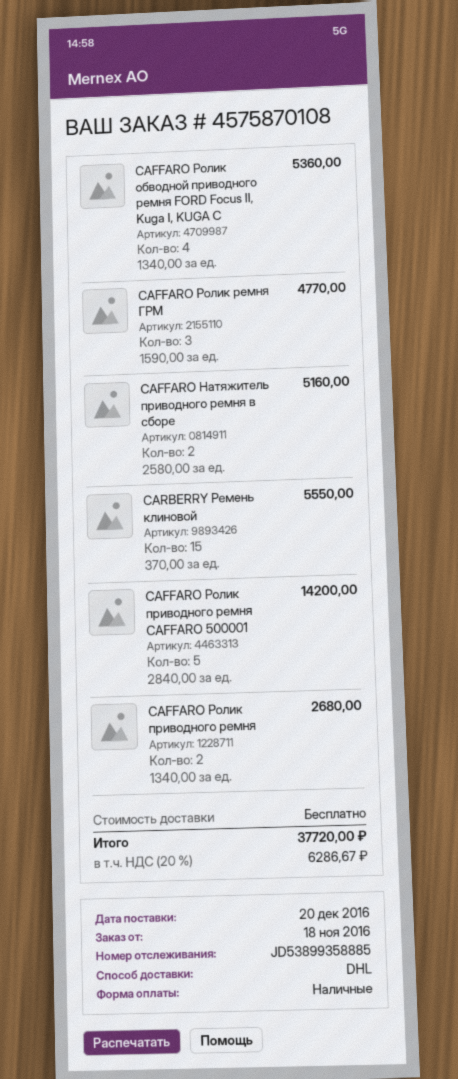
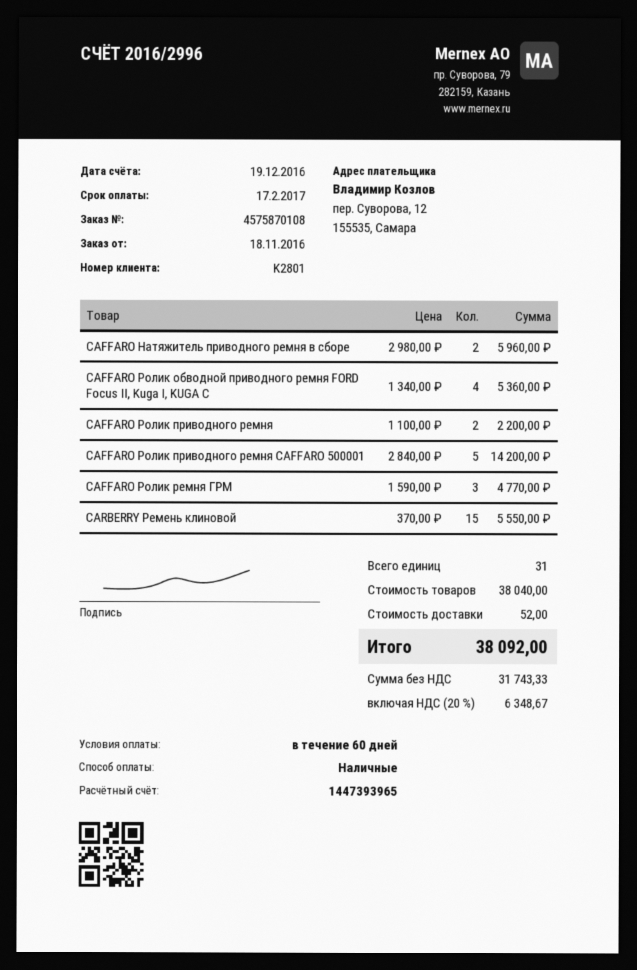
CAFFARO Натяжитель приводного ремня в сборе: 2 x 2580.00 = 5160.00 -> 2 x 2980.00 = 5960.00
CAFFARO Ролик приводного ремня: 2 x 1340.00 = 2680.00 -> 2 x 1100.00 = 2200.00
shipping: 0.00 -> 52.00
tax: 20% = 6286.67 -> 20% = 6348.67
total: 37720.00 -> 38092.00

